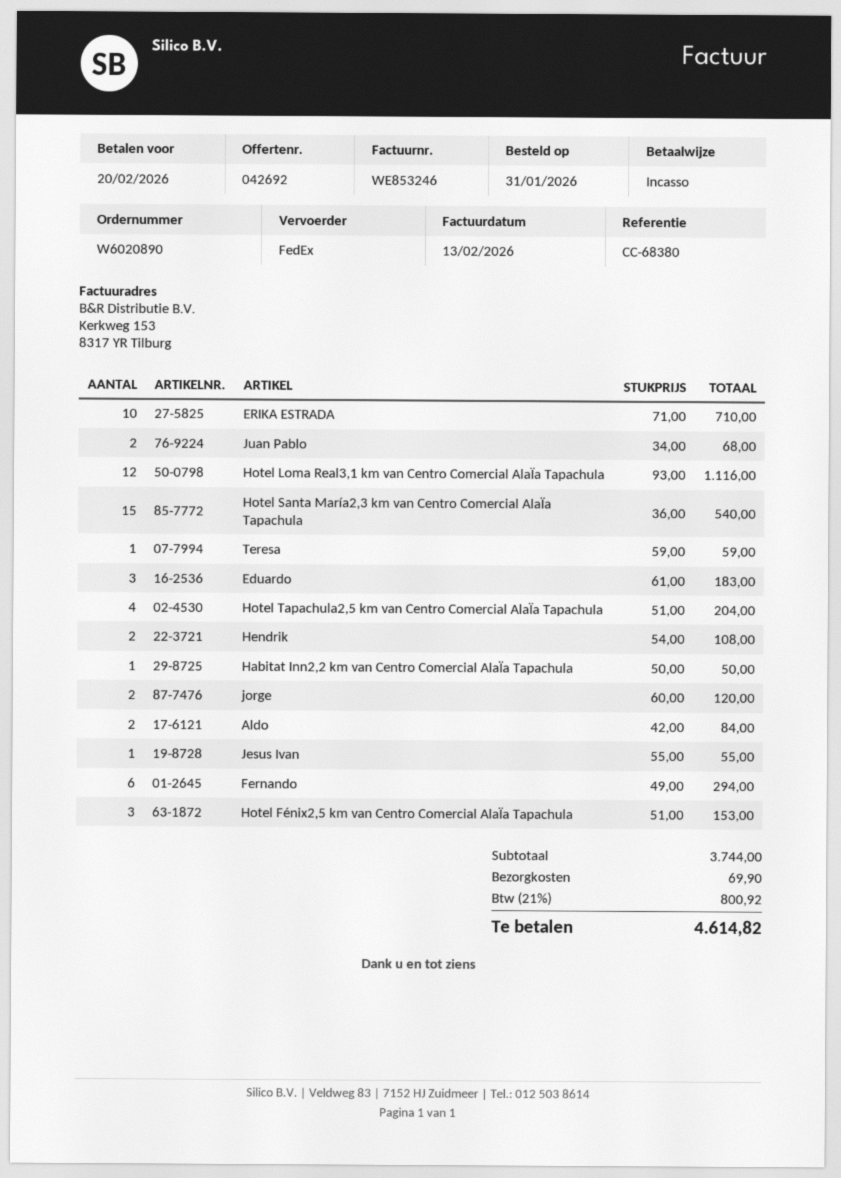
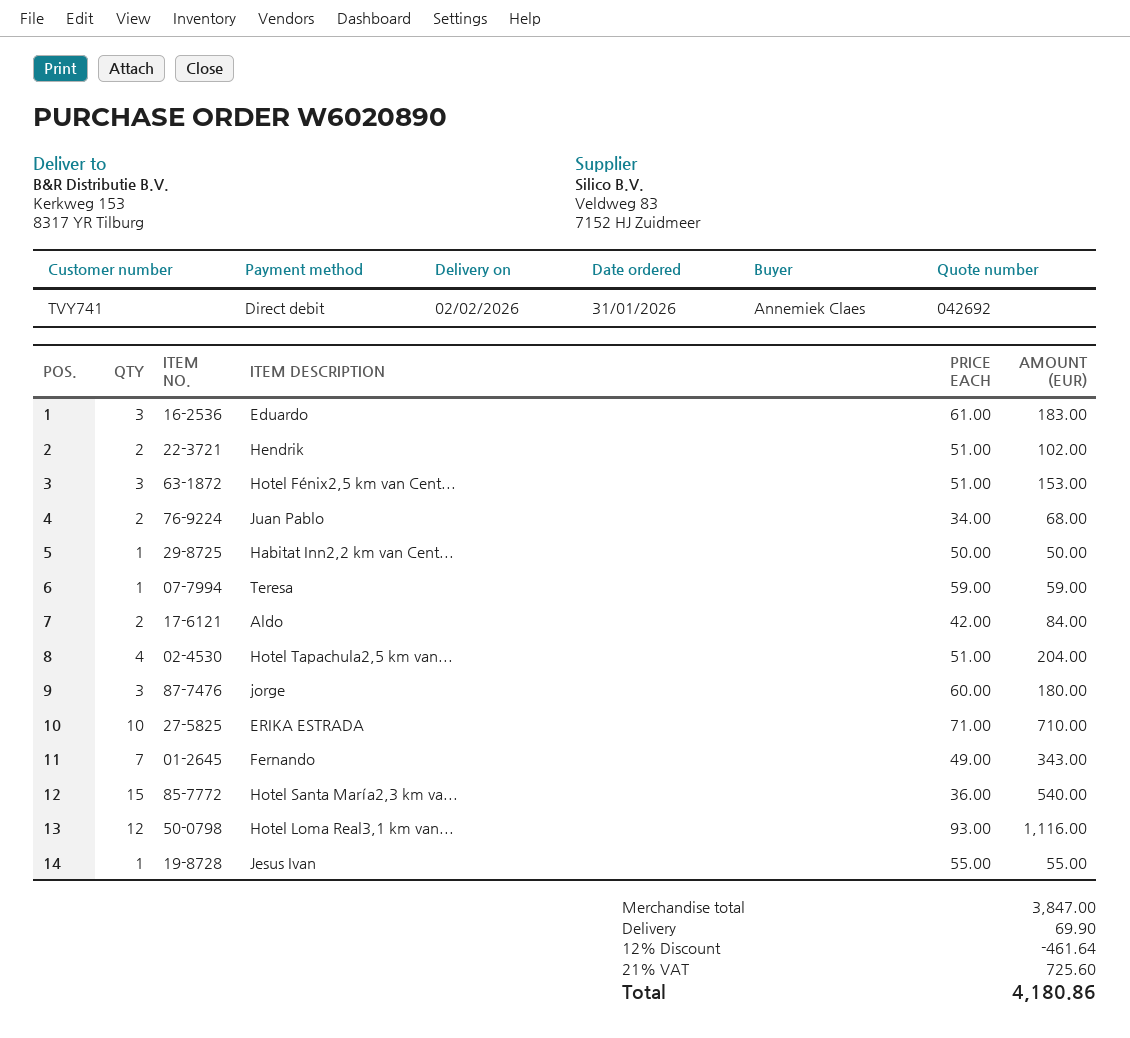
Hendrik: 2 x 54.00 = 108.00 -> 2 x 51.00 = 102.00
jorge: 2 x 60.00 = 120.00 -> 3 x 60.00 = 180.00
Fernando: 6 x 49.00 = 294.00 -> 7 x 49.00 = 343.00
subtotal: 3744.00 -> 3847.00
discount: none -> 12% = 461.64
tax: 21% = 800.92 -> 21% = 725.60
total: 4614.82 -> 4180.86

